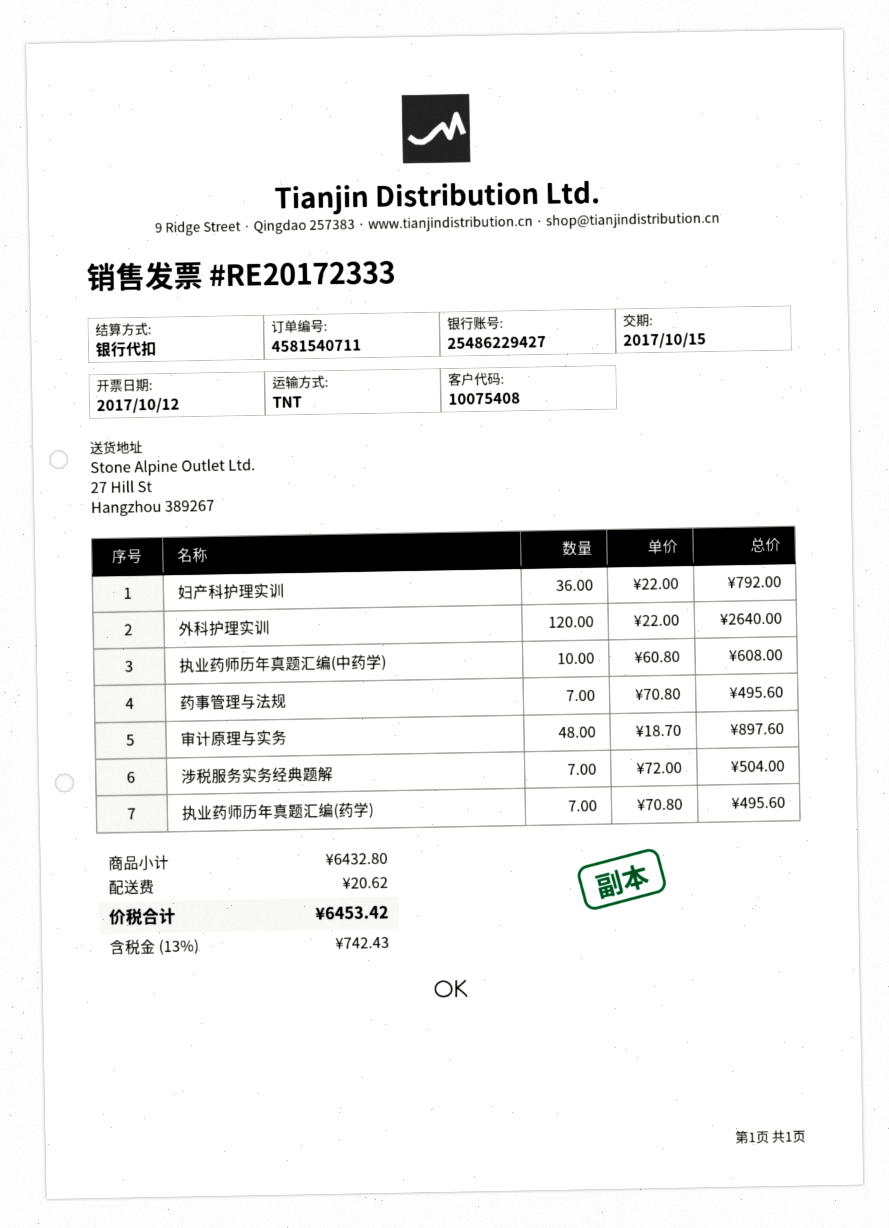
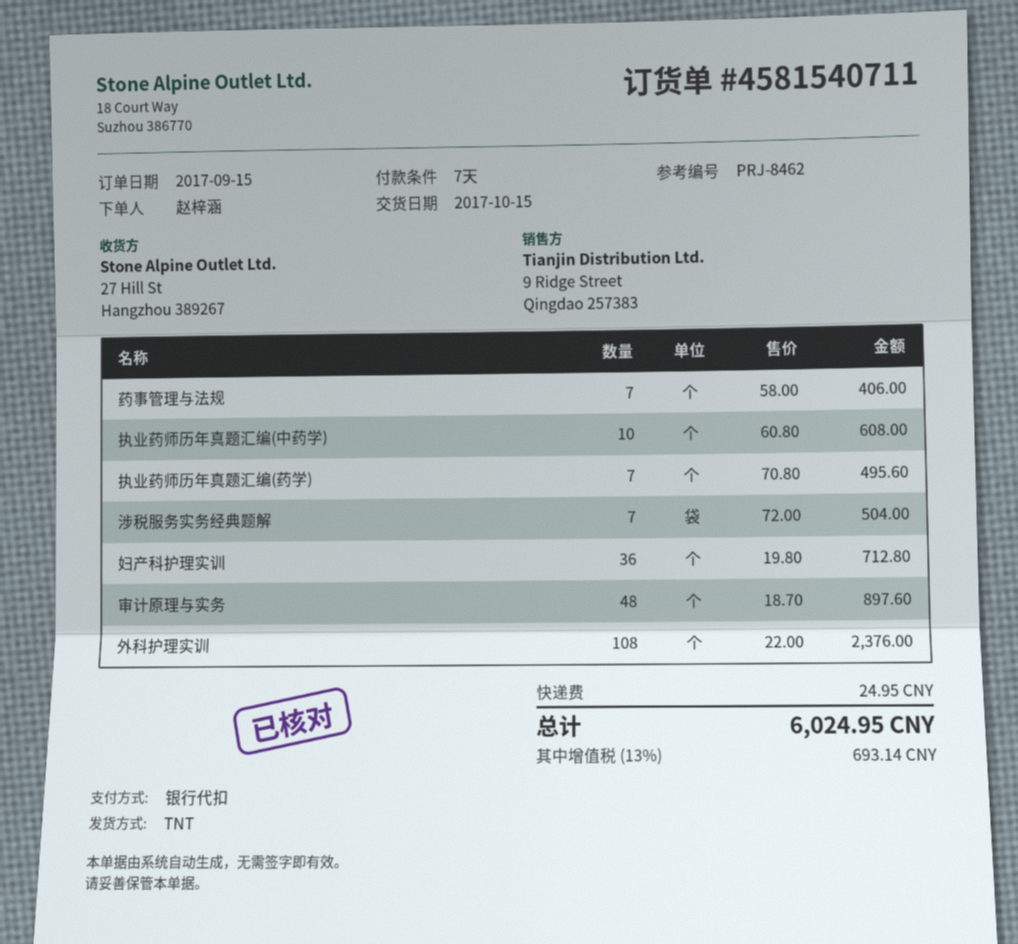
妇产科护理实训: 36 x 22.00 = 792.00 -> 36 x 19.80 = 712.80
外科护理实训: 120 x 22.00 = 2640.00 -> 108 x 22.00 = 2376.00
药事管理与法规: 7 x 70.80 = 495.60 -> 7 x 58.00 = 406.00
shipping: 20.62 -> 24.95
tax: 13% = 742.43 -> 13% = 693.14
total: 6453.42 -> 6024.95

